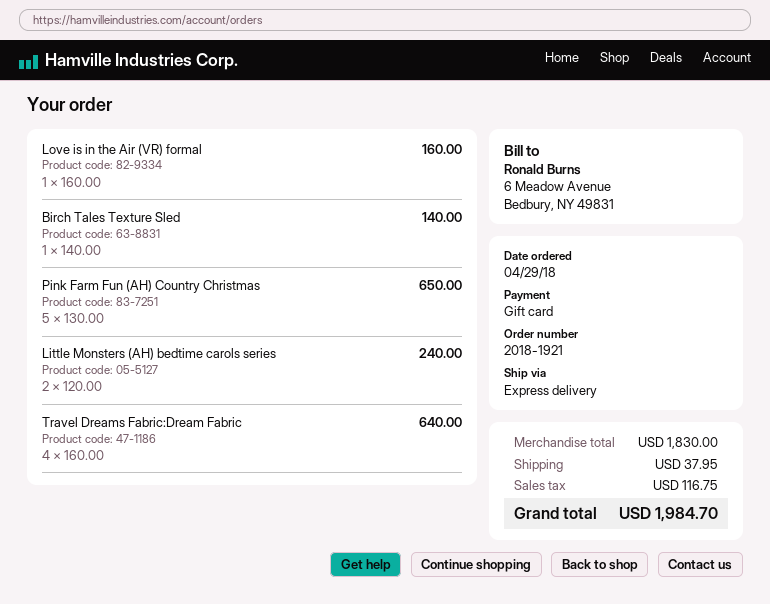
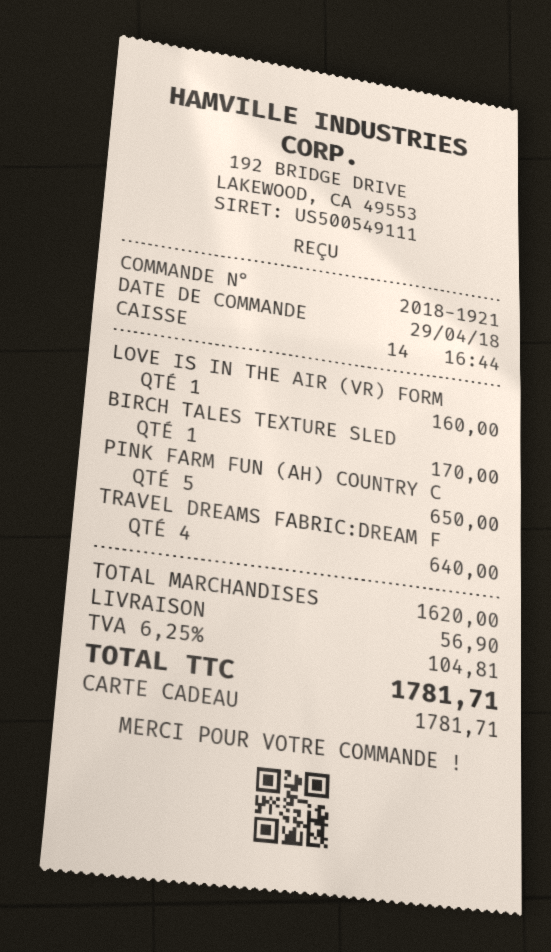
Birch Tales Texture Sled: 1 for 140.00 -> 1 for 170.00
Little Monsters (AH) bedtime carols series: 2 for 240.00 -> none
subtotal: 1830.00 -> 1620.00
shipping: 37.95 -> 56.90
tax: 116.75 -> 104.81
total: 1984.70 -> 1781.71

